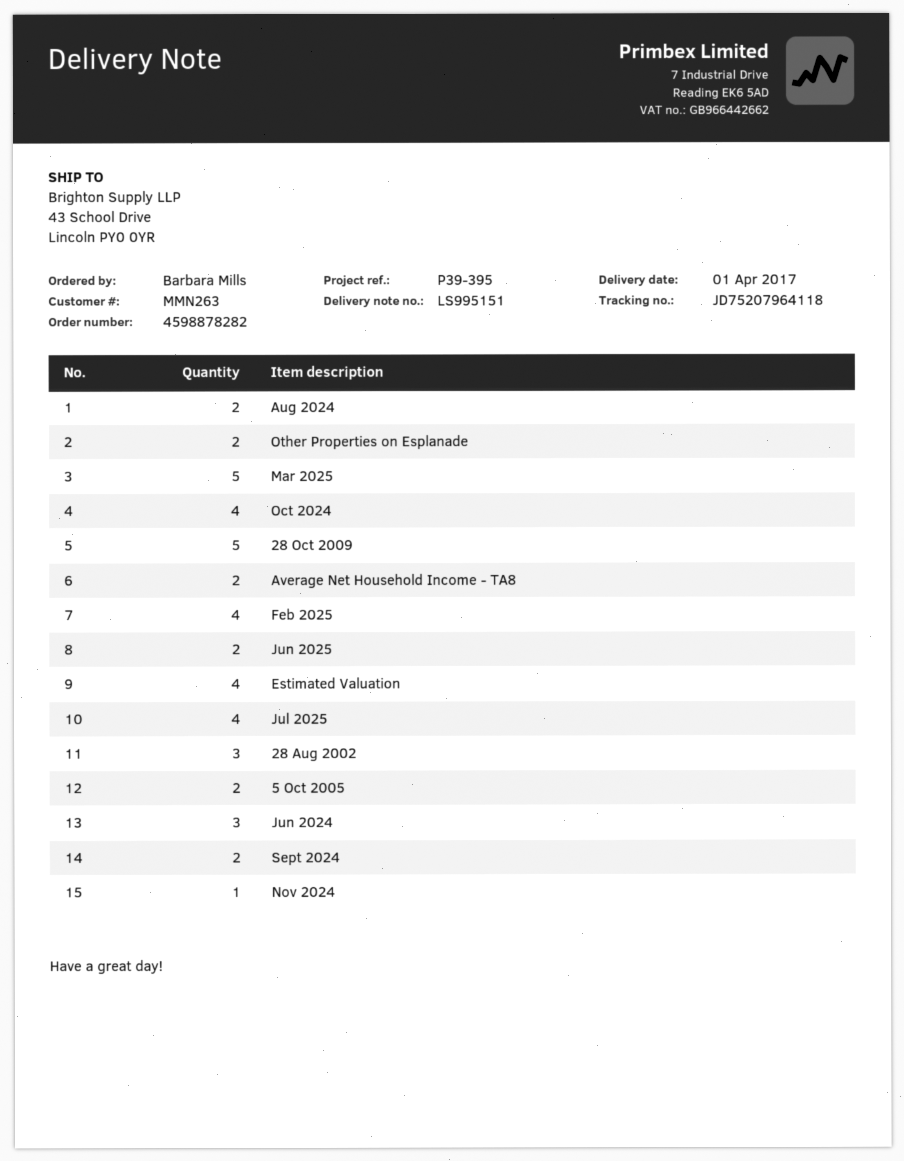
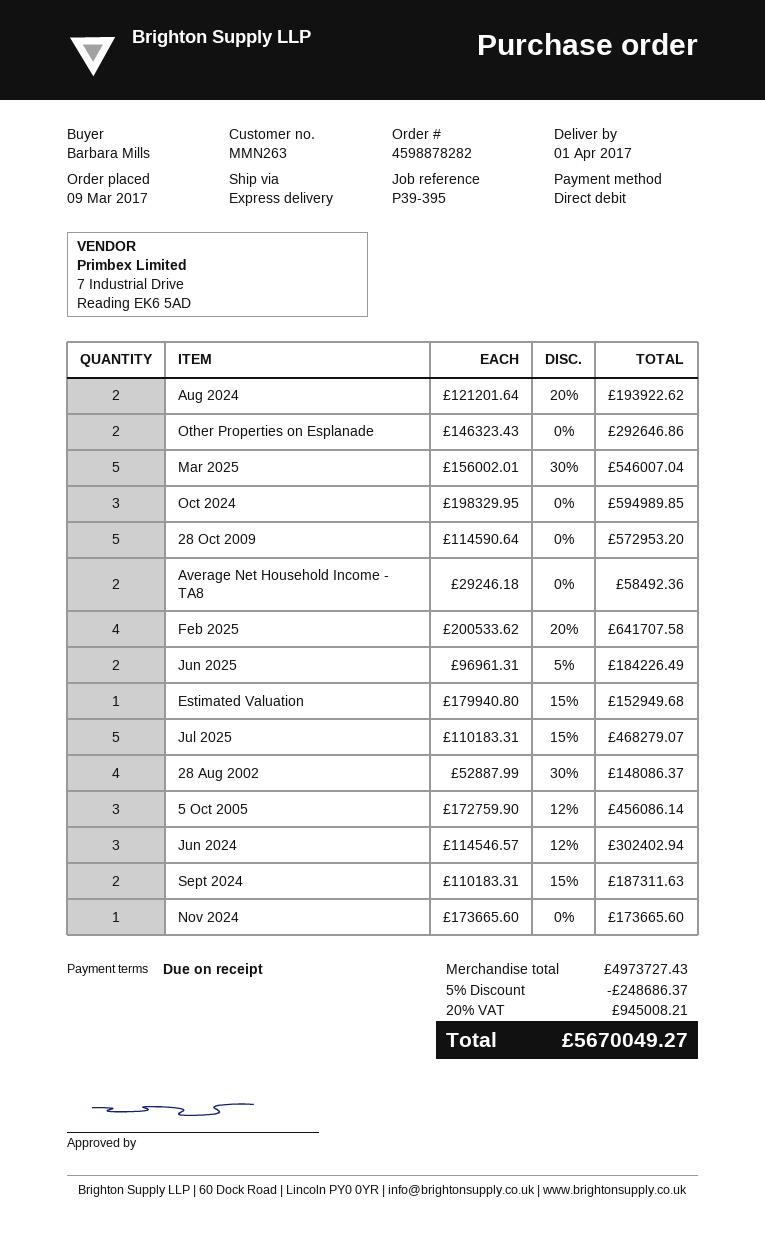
Oct 2024: 4 -> 3
Estimated Valuation: 4 -> 1
Jul 2025: 4 -> 5
28 Aug 2002: 3 -> 4
5 Oct 2005: 2 -> 3

